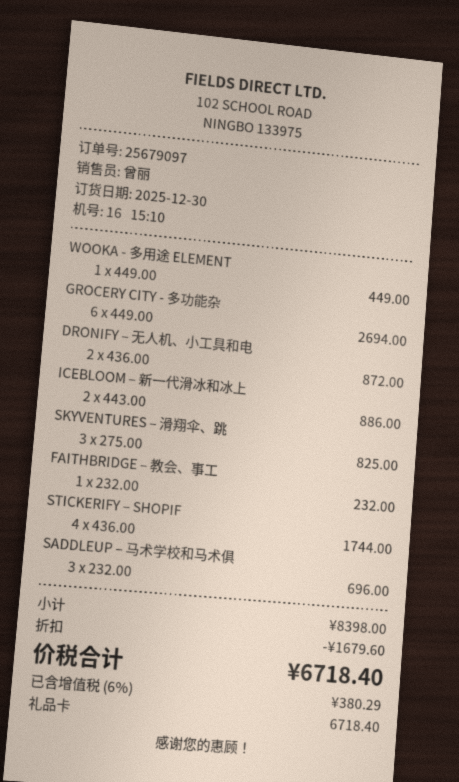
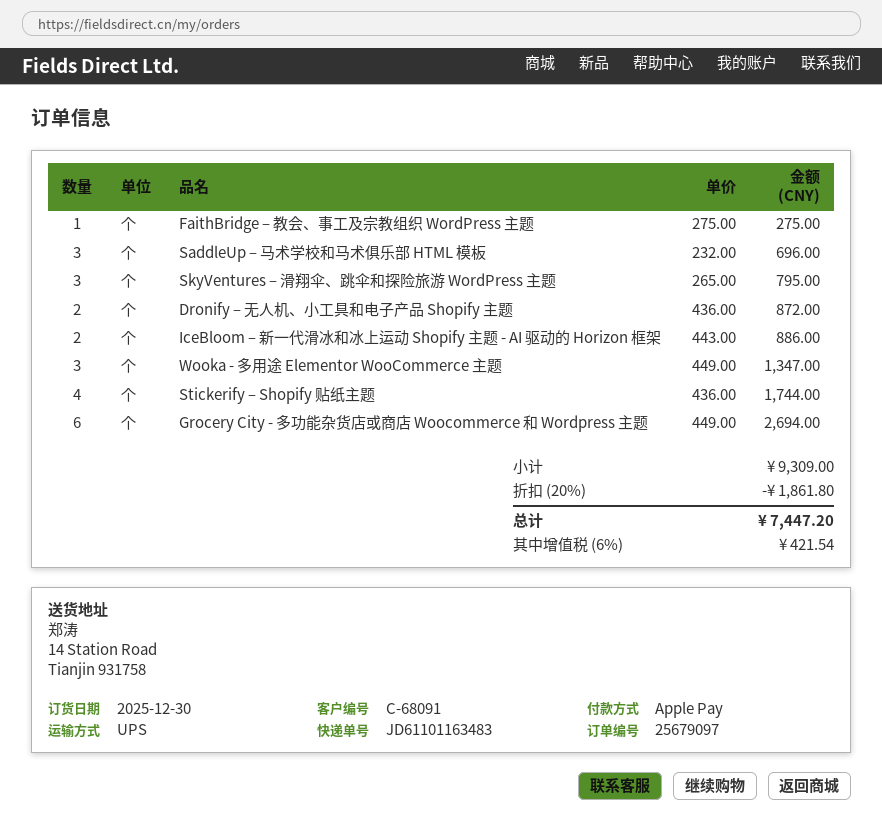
payment method: gift card -> Apple Pay
WOOKA - 多用途 ELEMENT: 1 x 449.00 = 449.00 -> 3 x 449.00 = 1347.00
SKYVENTURES – 滑翔伞、跳: 3 x 275.00 = 825.00 -> 3 x 265.00 = 795.00
FAITHBRIDGE – 教会、事工: 1 x 232.00 = 232.00 -> 1 x 275.00 = 275.00
subtotal: 8398.00 -> 9309.00
discount: 1679.60 -> 1861.80
tax: 6% = 380.29 -> 6% = 421.54
total: 6718.40 -> 7447.20

